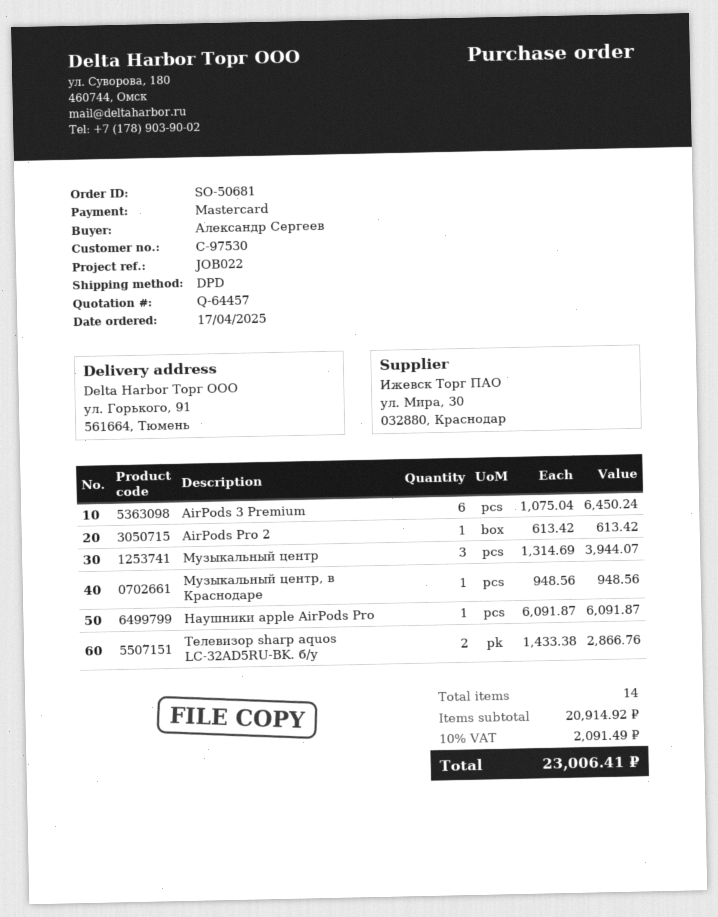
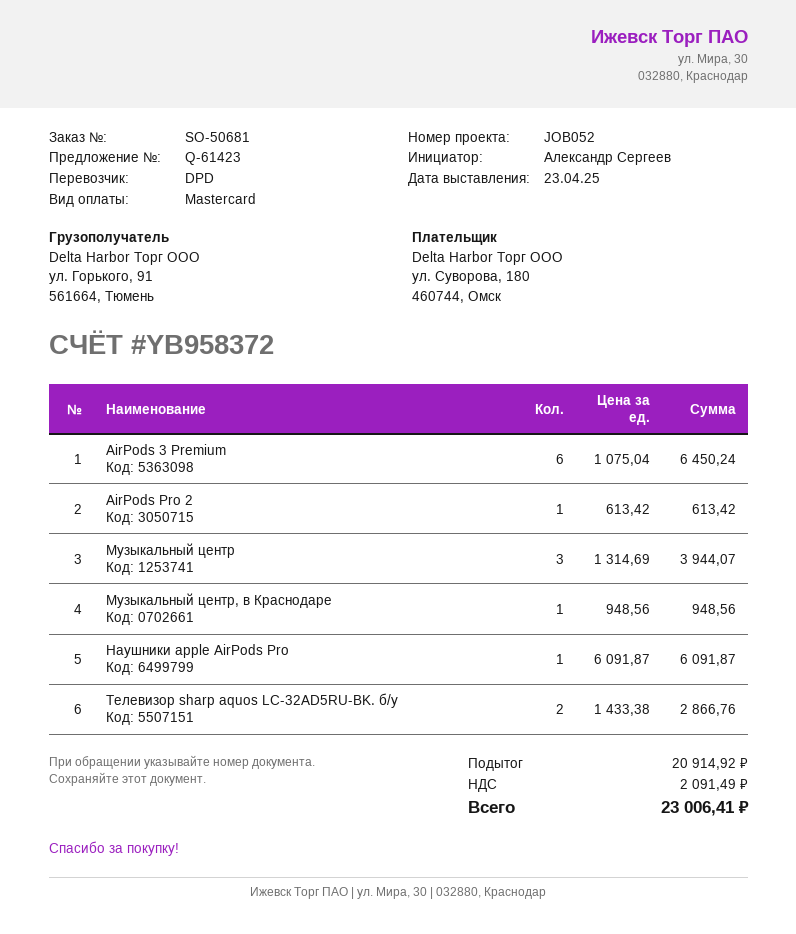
quote number: Q-64457 -> Q-61423
reference: JOB022 -> JOB052

